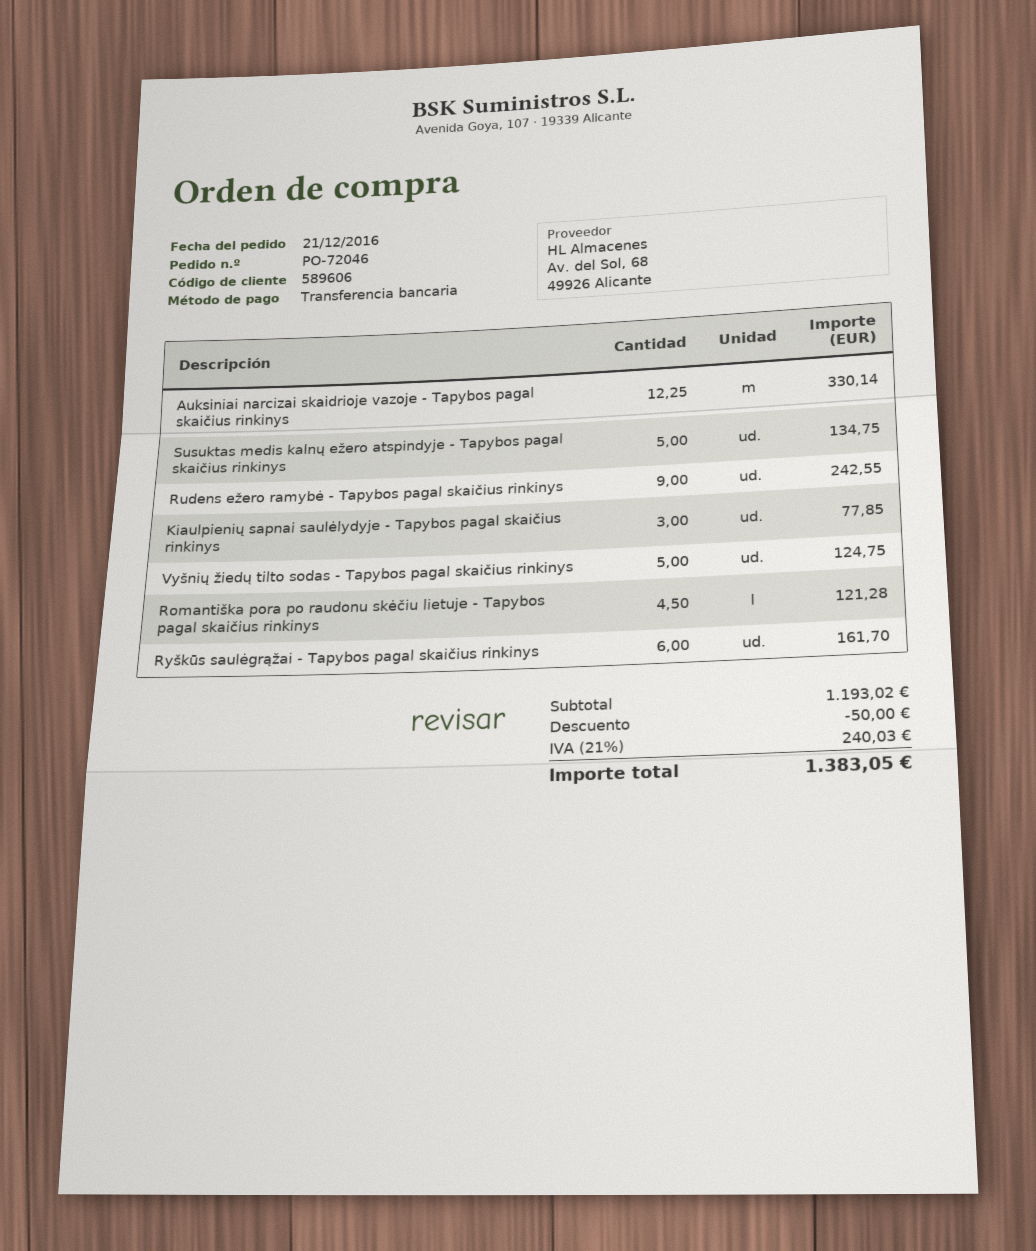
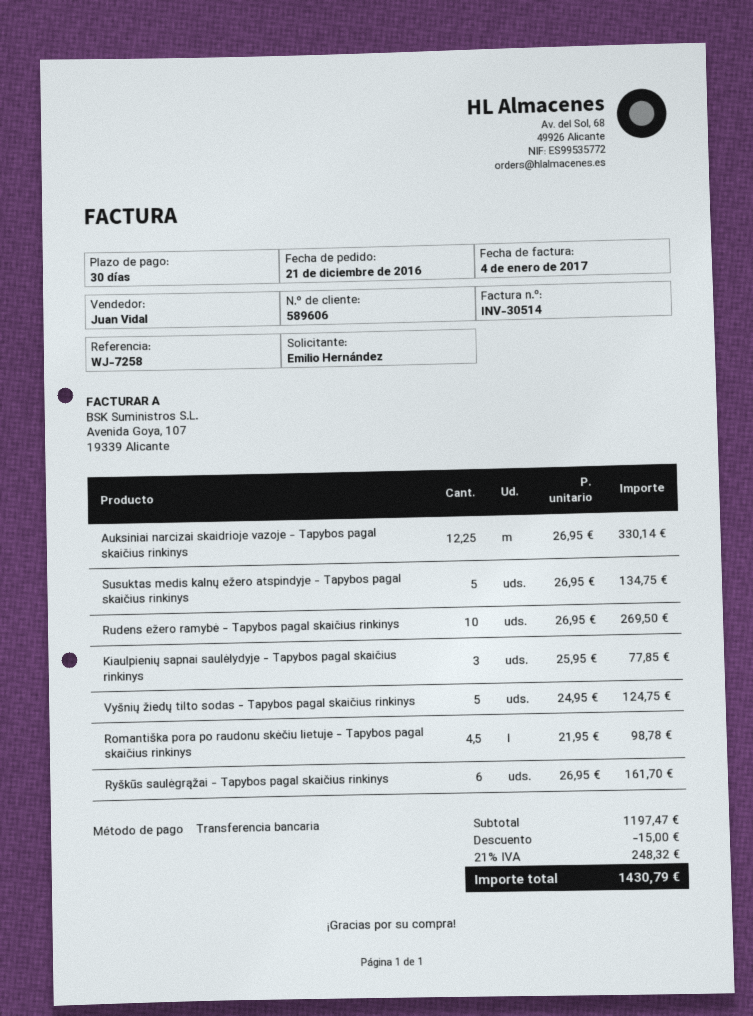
Rudens ežero ramybė - Tapybos pagal skaičius rinkinys: 9 for 242.55 -> 10 for 269.50
Romantiška pora po raudonu skėčiu lietuje - Tapybos pagal skaičius rinkinys: 4.5 for 121.28 -> 4.5 for 98.78
subtotal: 1193.02 -> 1197.47
discount: 50.00 -> 15.00
tax: 21% = 240.03 -> 21% = 248.32
total: 1383.05 -> 1430.79

